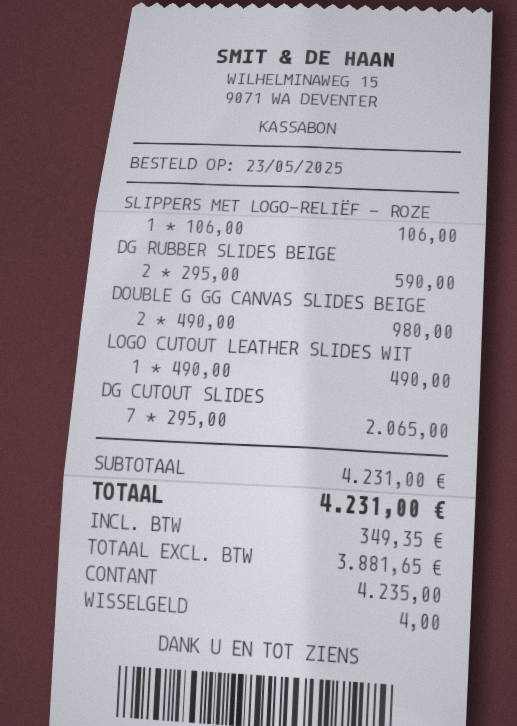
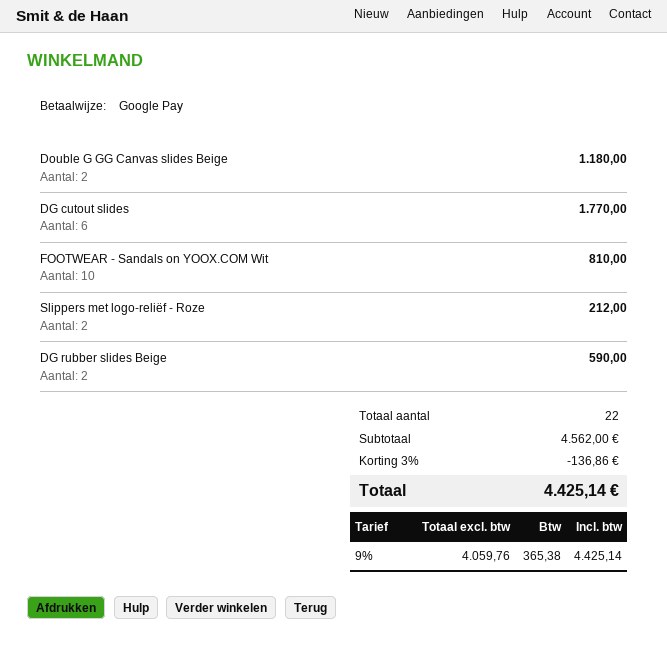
payment method: cash -> Google Pay
SLIPPERS MET LOGO-RELIËF - ROZE: 1 for 106.00 -> 2 for 212.00
DOUBLE G GG CANVAS SLIDES BEIGE: 2 for 980.00 -> 2 for 1180.00
LOGO CUTOUT LEATHER SLIDES WIT: 1 for 490.00 -> none
DG CUTOUT SLIDES: 7 for 2065.00 -> 6 for 1770.00
FOOTWEAR - Sandals on YOOX.COM Wit: none -> 10 for 810.00
subtotal: 4231.00 -> 4562.00
discount: none -> 3% = 136.86
net: 3881.65 -> 4059.76
tax: 349.35 -> 365.38
total: 4231.00 -> 4425.14

